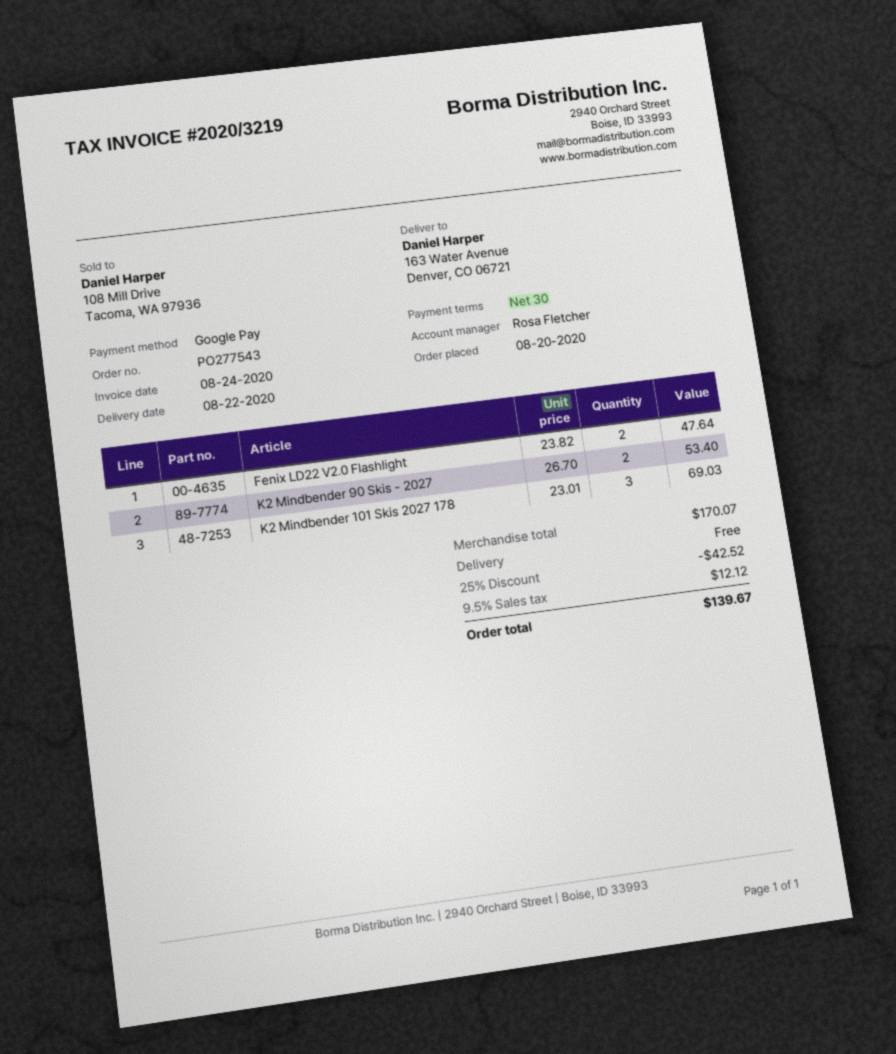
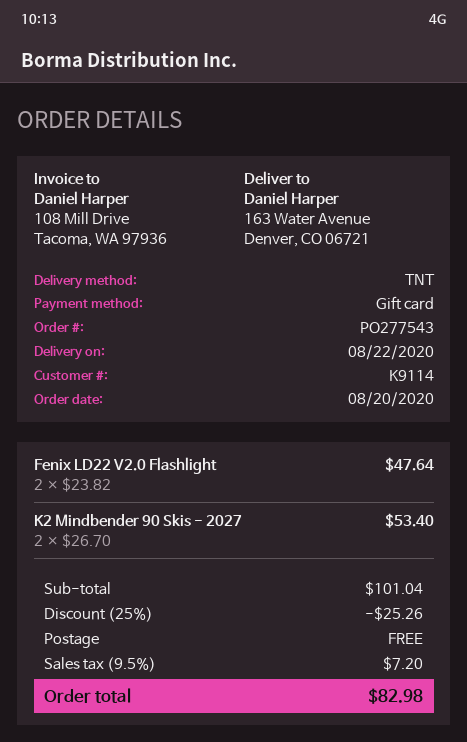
payment method: Google Pay -> gift card
K2 Mindbender 101 Skis 2027 178: 3 x 23.01 = 69.03 -> none
subtotal: 170.07 -> 101.04
discount: 25% = 42.52 -> 25% = 25.26
tax: 9.5% = 12.12 -> 9.5% = 7.20
total: 139.67 -> 82.98

